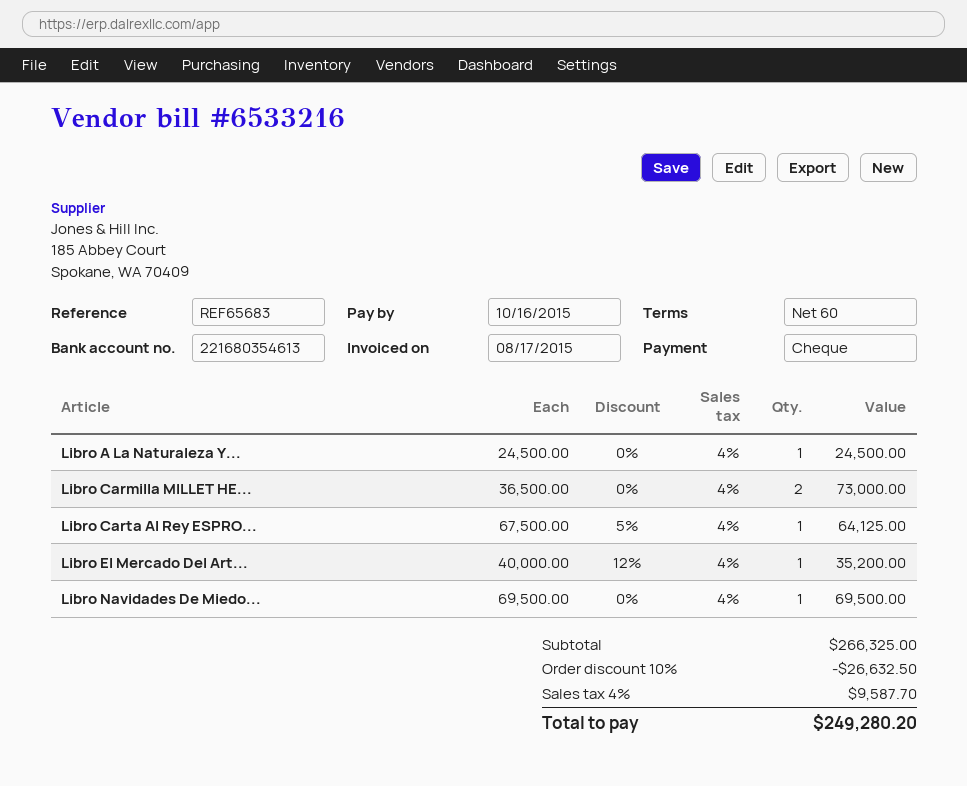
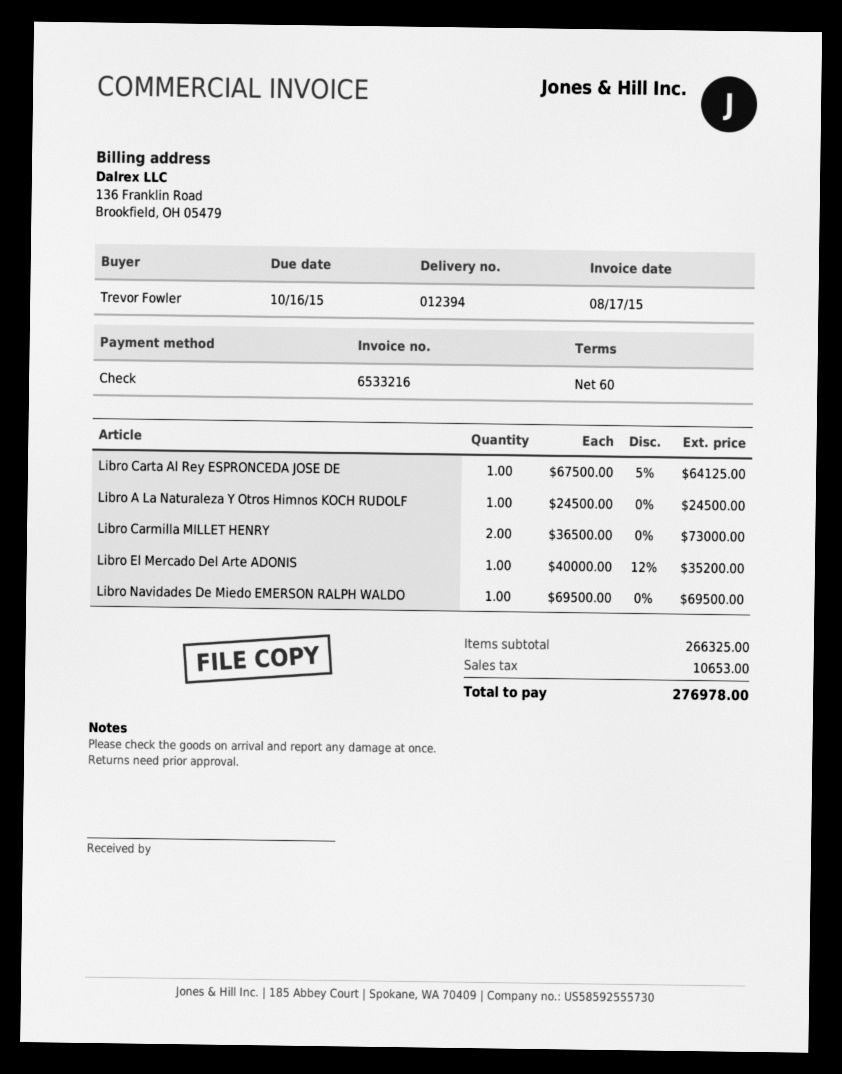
discount: 10% = 26632.50 -> none
tax: 9587.70 -> 10653.00
total: 249280.20 -> 276978.00

